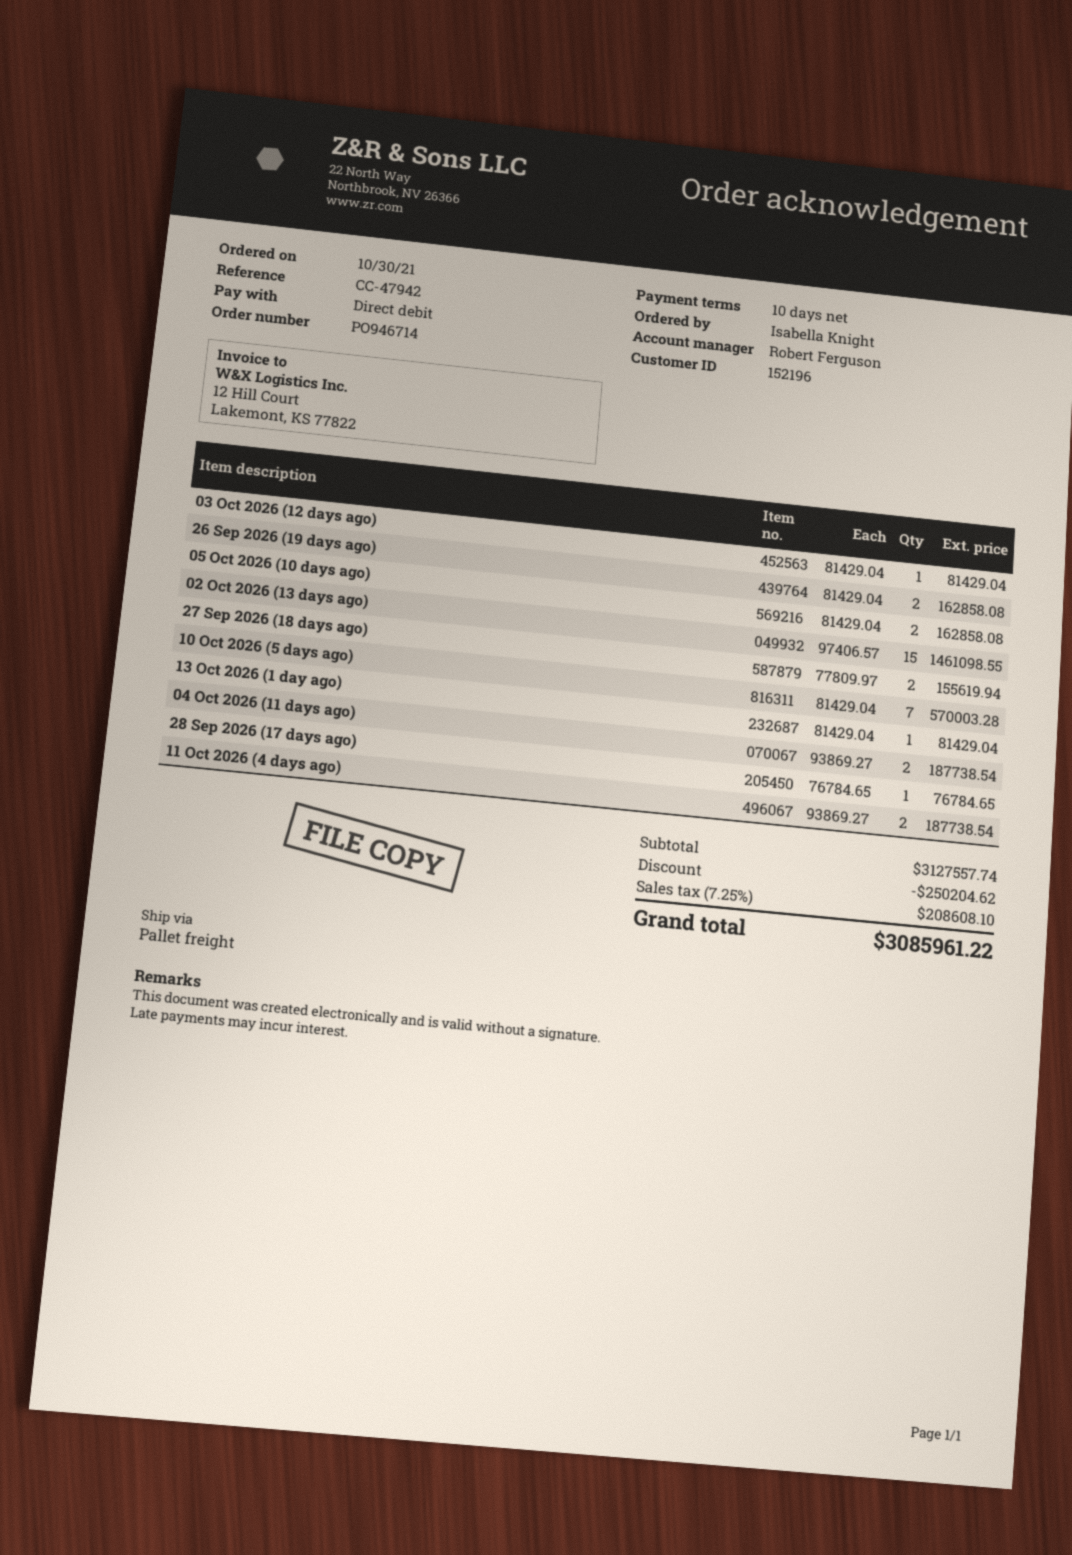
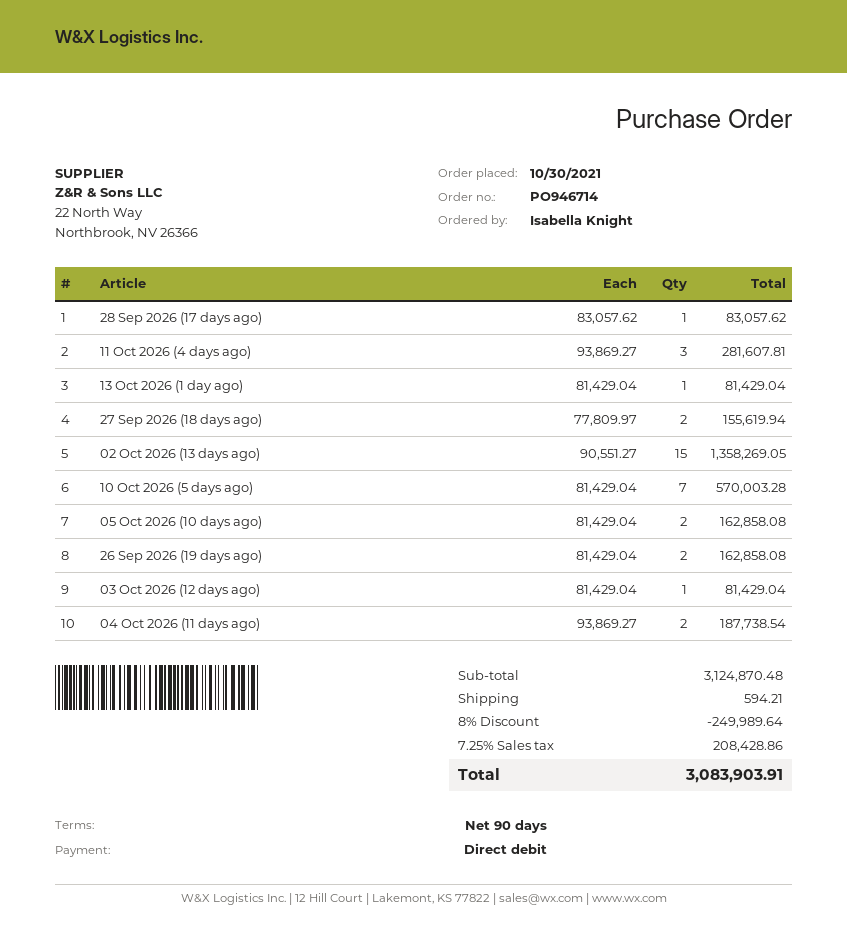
payment terms: 10 days -> 90 days
02 Oct 2026 (13 days ago): 15 x 97406.57 = 1461098.55 -> 15 x 90551.27 = 1358269.05
28 Sep 2026 (17 days ago): 1 x 76784.65 = 76784.65 -> 1 x 83057.62 = 83057.62
11 Oct 2026 (4 days ago): 2 x 93869.27 = 187738.54 -> 3 x 93869.27 = 281607.81
subtotal: 3127557.74 -> 3124870.48
discount: 250204.62 -> 249989.64
shipping: none -> 594.21
tax: 7.25% = 208608.10 -> 7.25% = 208428.86
total: 3085961.22 -> 3083903.91

